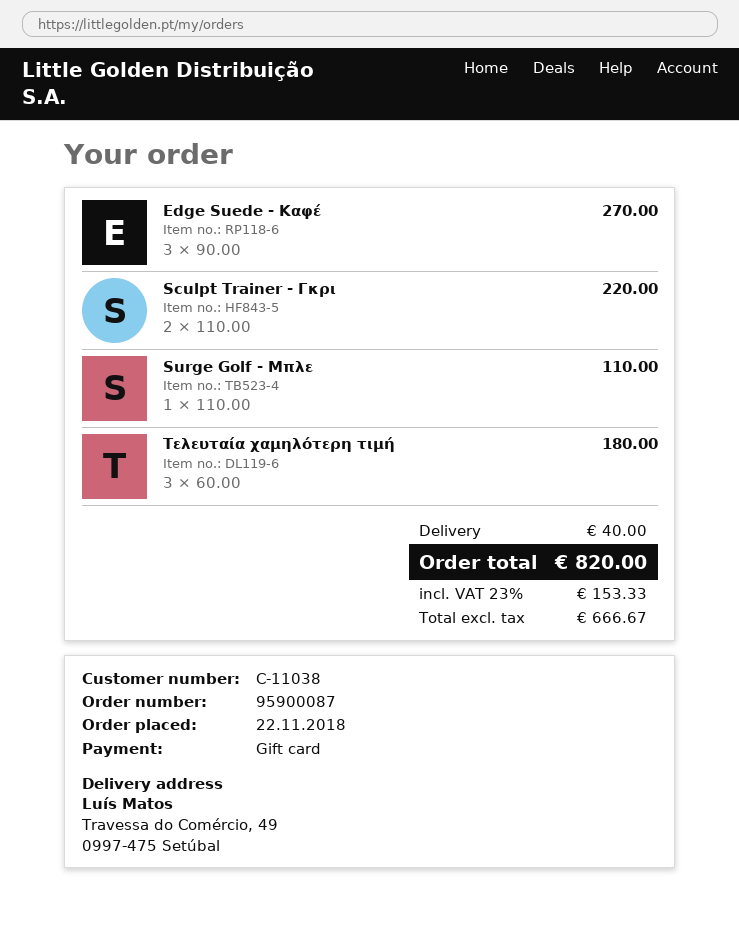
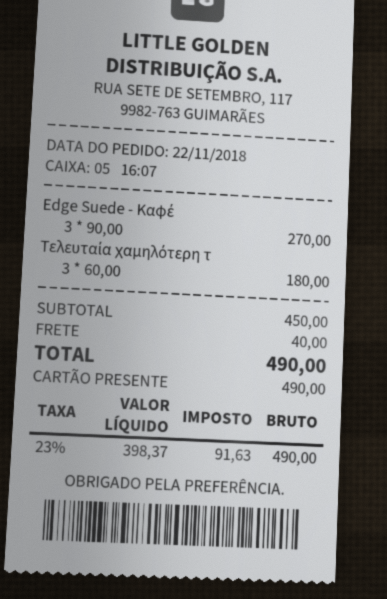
Sculpt Trainer - Γκρι: 2 x 110.00 = 220.00 -> none
Surge Golf - Μπλε: 1 x 110.00 = 110.00 -> none
net: 666.67 -> 398.37
tax: 23% = 153.33 -> 23% = 91.63
total: 820.00 -> 490.00

